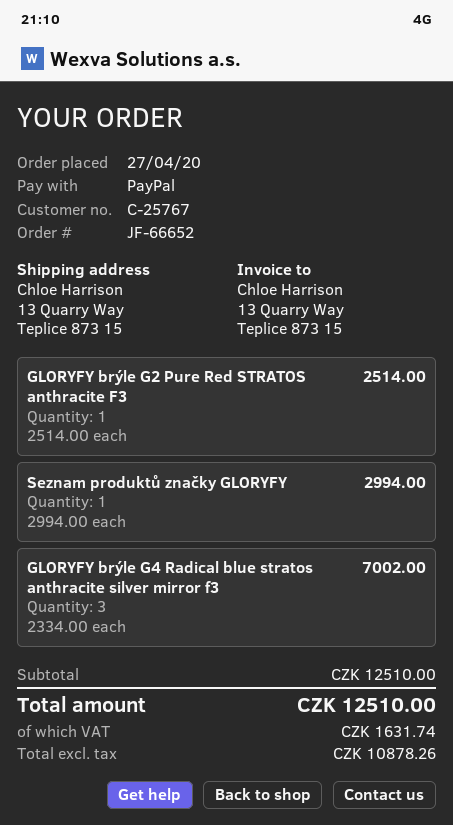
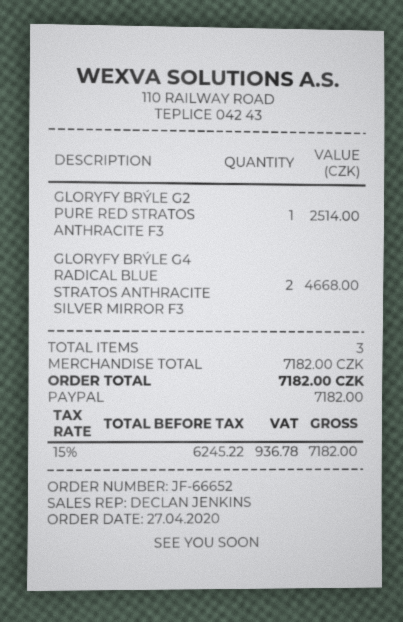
Seznam produktů značky GLORYFY: 1 for 2994.00 -> none
GLORYFY brýle G4 Radical blue stratos anthracite silver mirror f3: 3 for 7002.00 -> 2 for 4668.00
subtotal: 12510.00 -> 7182.00
net: 10878.26 -> 6245.22
tax: 1631.74 -> 936.78
total: 12510.00 -> 7182.00

